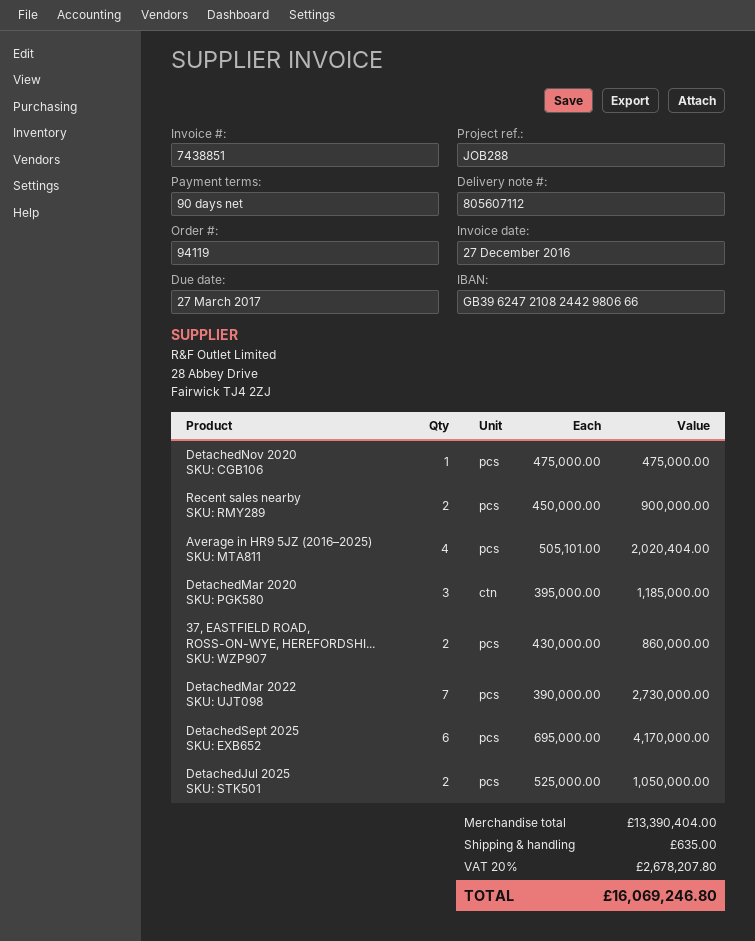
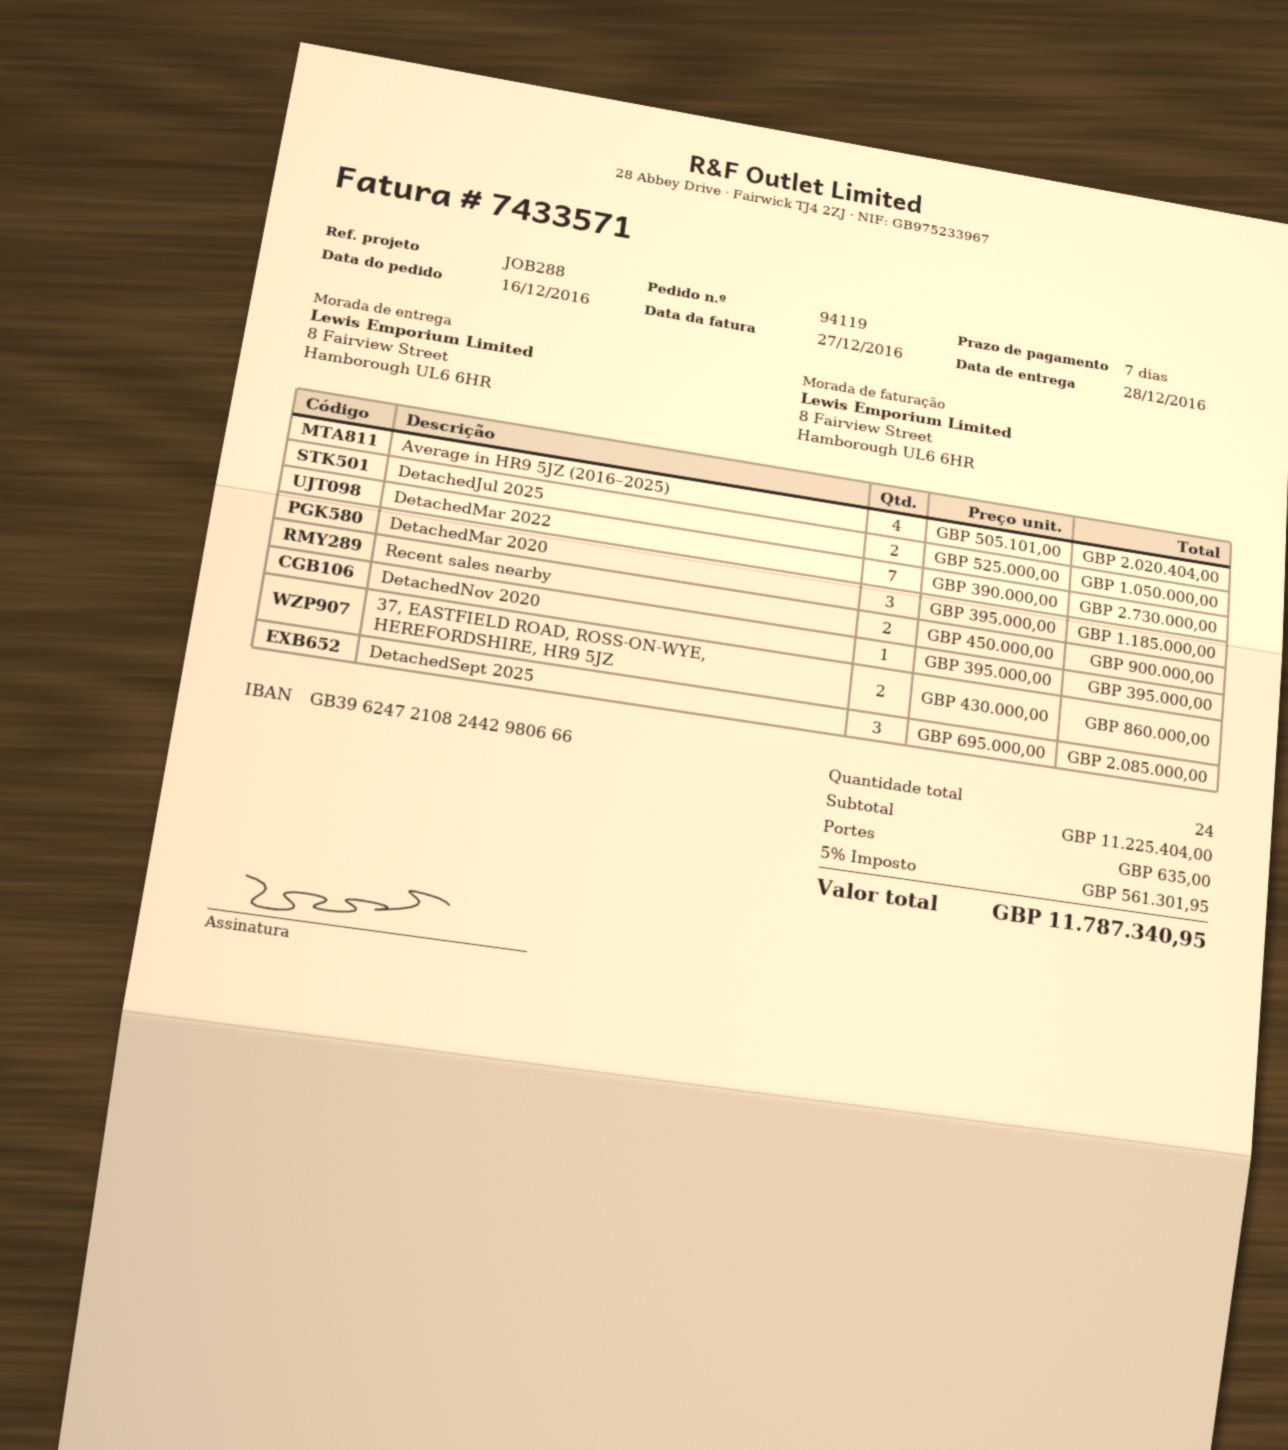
invoice number: 7438851 -> 7433571
payment terms: 90 days -> 7 days
DetachedNov 2020: 1 x 475000.00 = 475000.00 -> 1 x 395000.00 = 395000.00
DetachedSept 2025: 6 x 695000.00 = 4170000.00 -> 3 x 695000.00 = 2085000.00
subtotal: 13390404.00 -> 11225404.00
tax: 20% = 2678207.80 -> 5% = 561301.95
total: 16069246.80 -> 11787340.95

